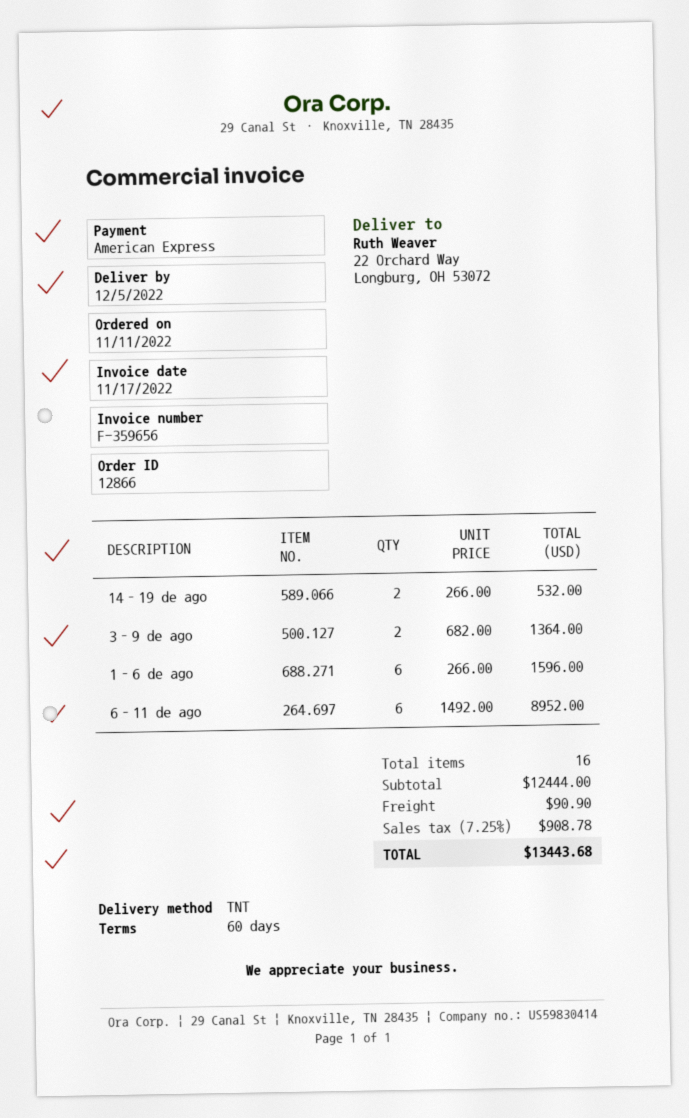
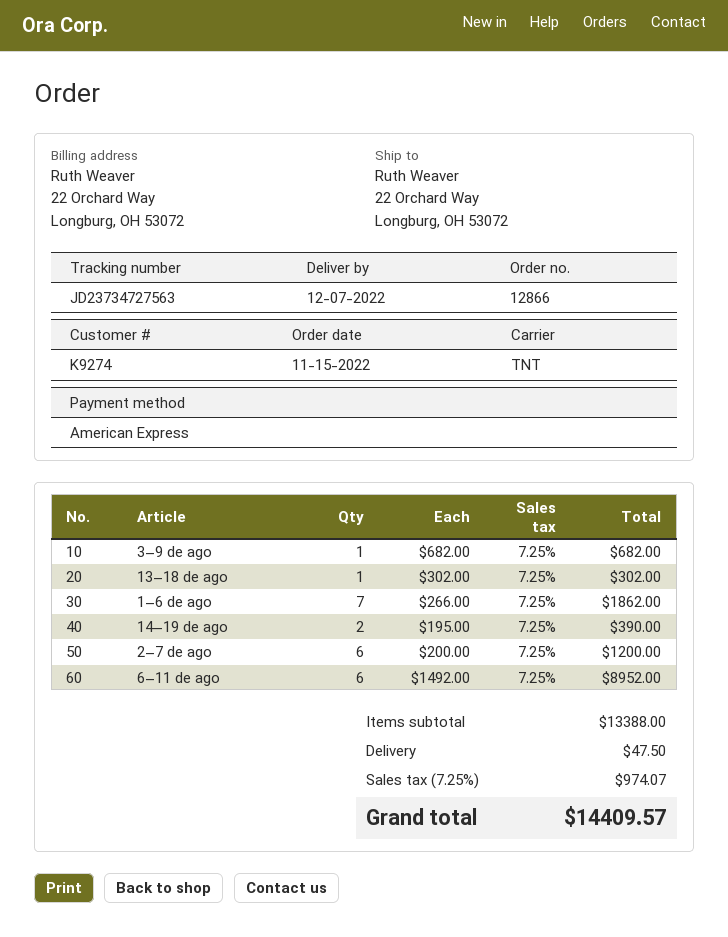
order date: 2022-11-11 -> 2022-11-15
delivery date: 2022-12-05 -> 2022-12-07
14–19 de ago: 2 x 266.00 = 532.00 -> 2 x 195.00 = 390.00
3–9 de ago: 2 x 682.00 = 1364.00 -> 1 x 682.00 = 682.00
1–6 de ago: 6 x 266.00 = 1596.00 -> 7 x 266.00 = 1862.00
13–18 de ago: none -> 1 x 302.00 = 302.00
2–7 de ago: none -> 6 x 200.00 = 1200.00
subtotal: 12444.00 -> 13388.00
shipping: 90.90 -> 47.50
tax: 7.25% = 908.78 -> 7.25% = 974.07
total: 13443.68 -> 14409.57

